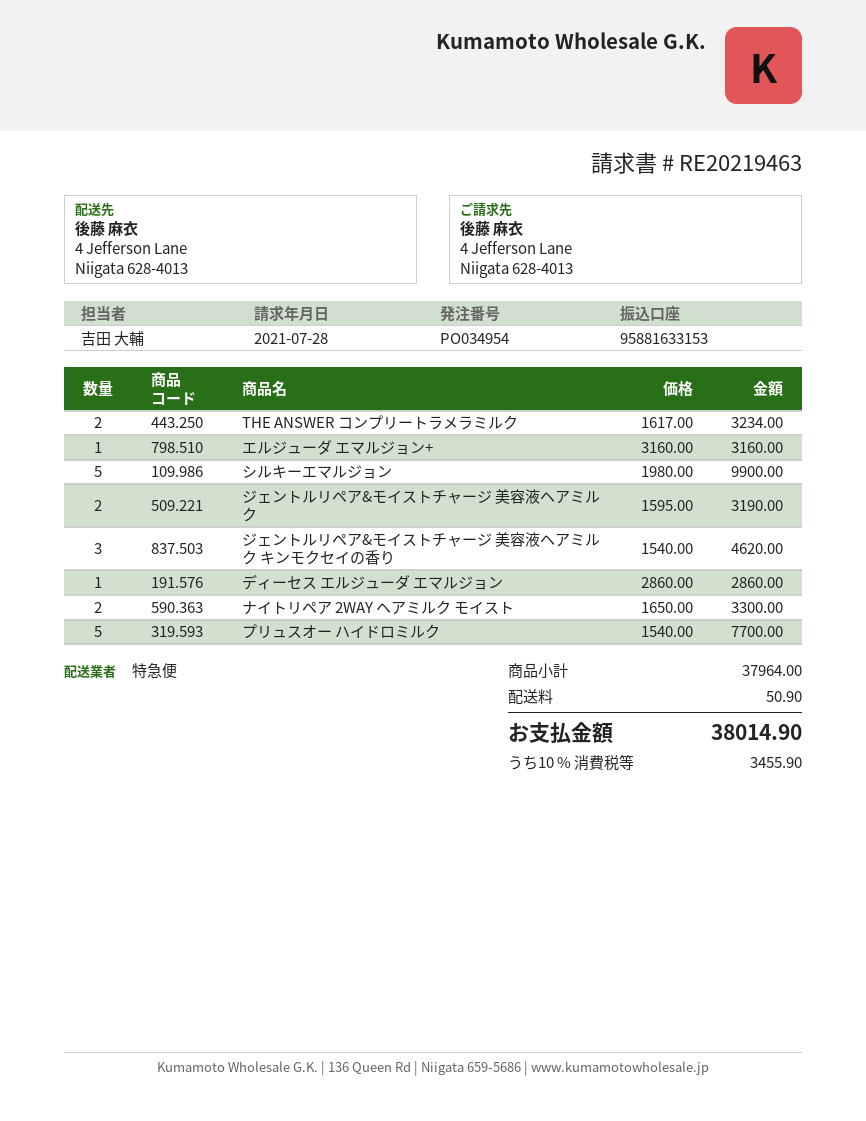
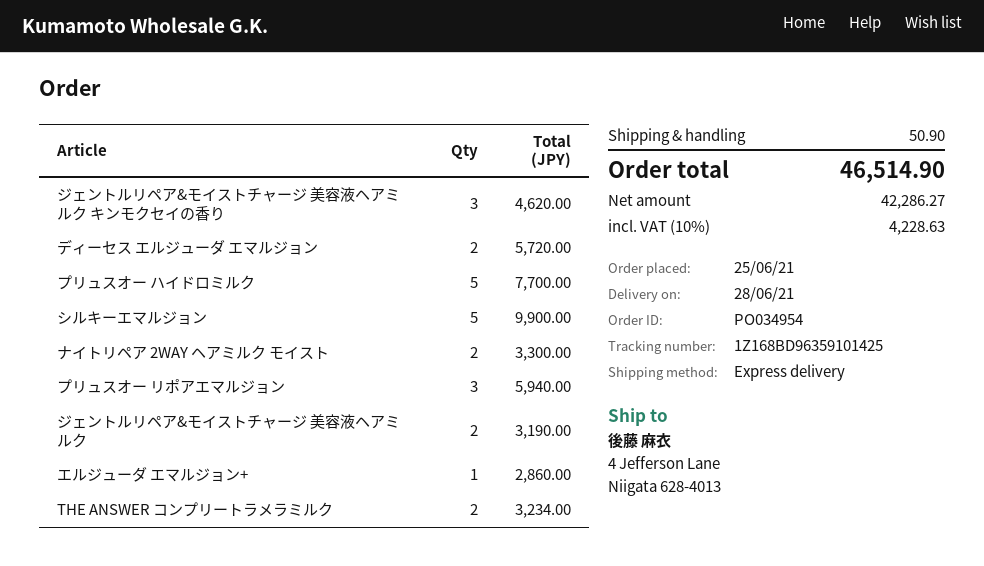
エルジューダ エマルジョン+: 1 for 3160.00 -> 1 for 2860.00
ディーセス エルジューダ エマルジョン: 1 for 2860.00 -> 2 for 5720.00
プリュスオー リポアエマルジョン: none -> 3 for 5940.00
tax: 10% = 3455.90 -> 10% = 4228.63
total: 38014.90 -> 46514.90

